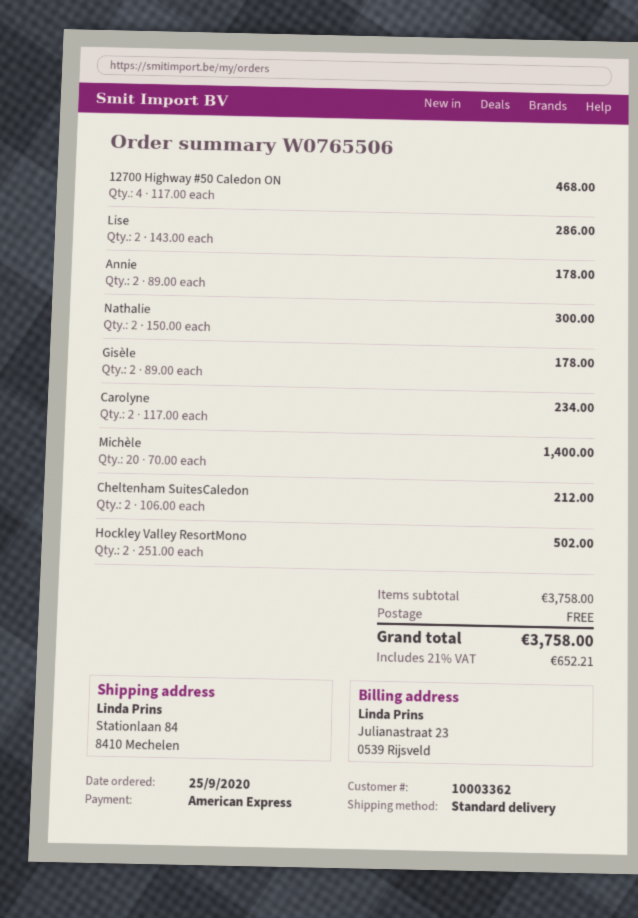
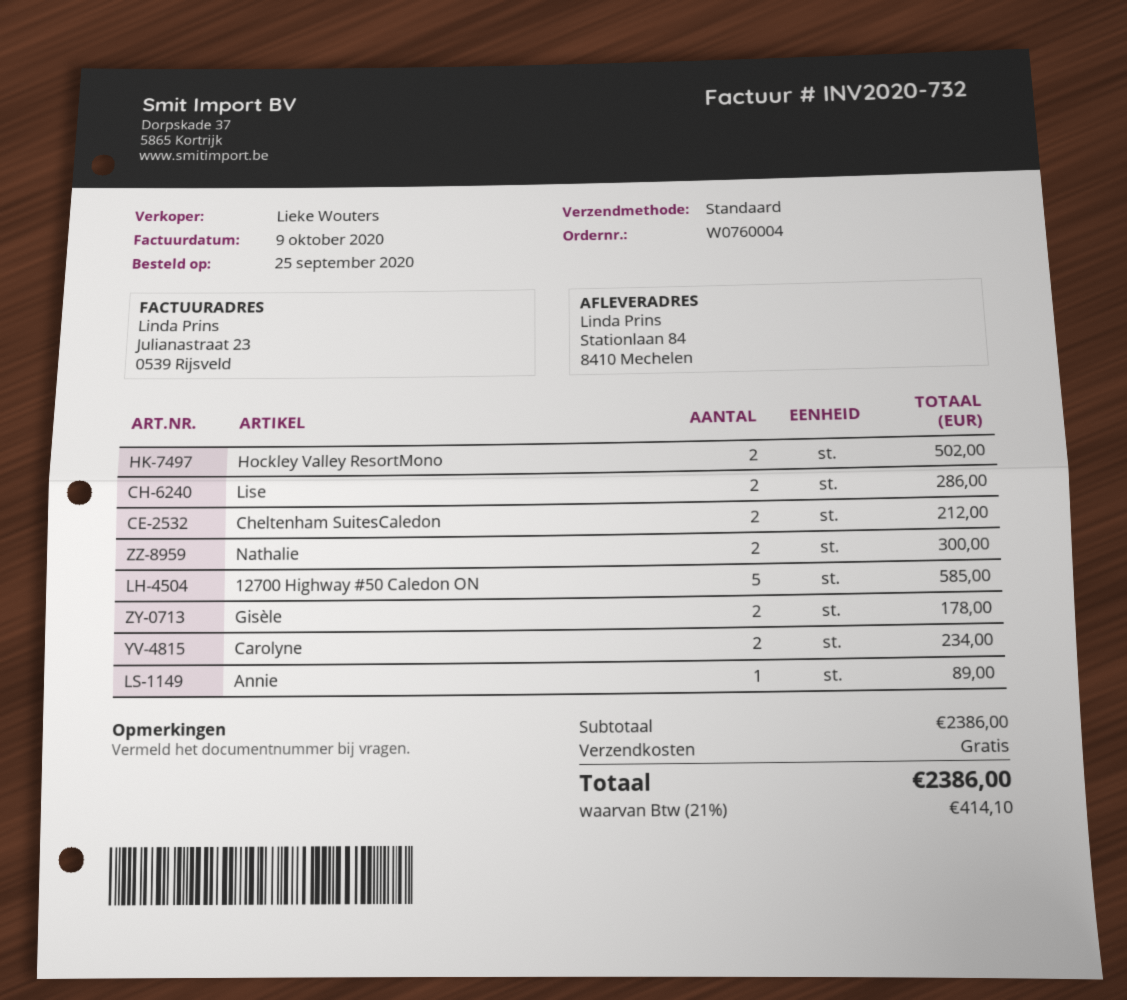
order number: W0765506 -> W0760004
12700 Highway #50 Caledon ON: 4 for 468.00 -> 5 for 585.00
Annie: 2 for 178.00 -> 1 for 89.00
Michèle: 20 for 1400.00 -> none
subtotal: 3758.00 -> 2386.00
tax: 21% = 652.21 -> 21% = 414.10
total: 3758.00 -> 2386.00

